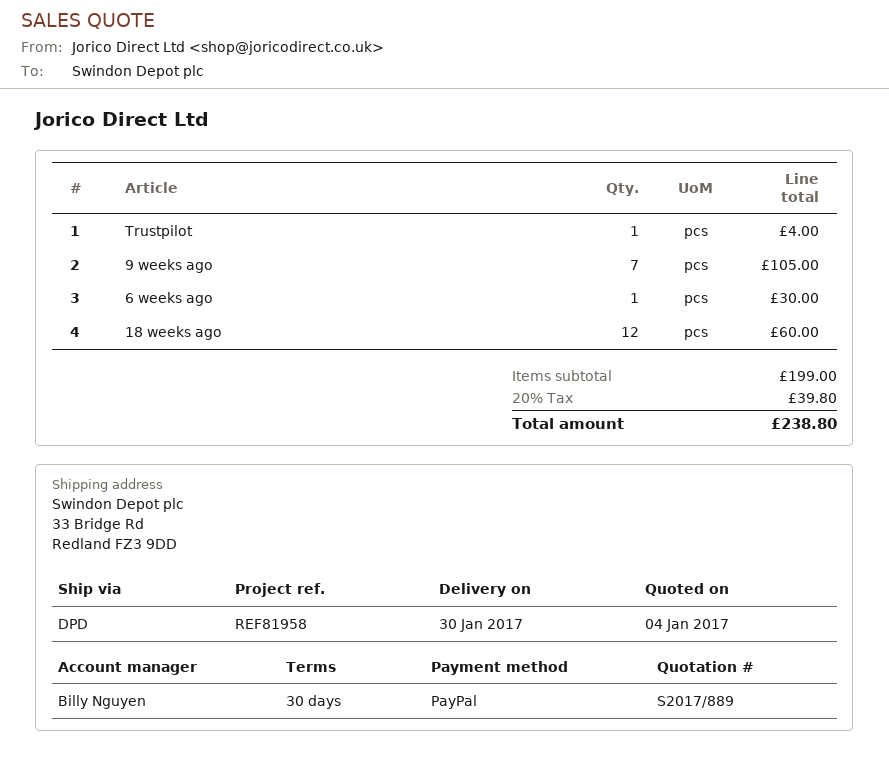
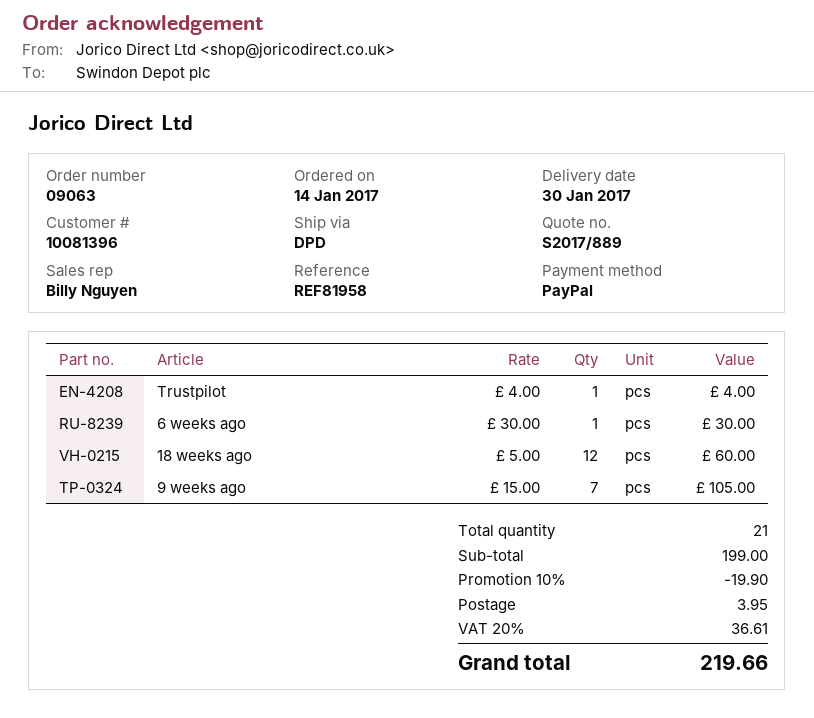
discount: none -> 10% = 19.90
shipping: none -> 3.95
tax: 20% = 39.80 -> 20% = 36.61
total: 238.80 -> 219.66

